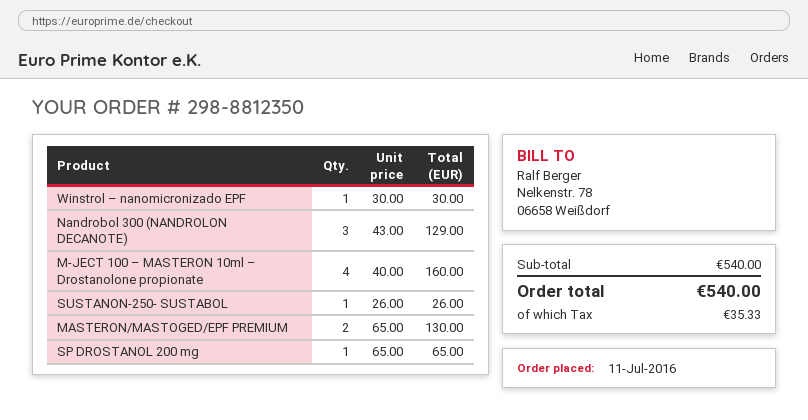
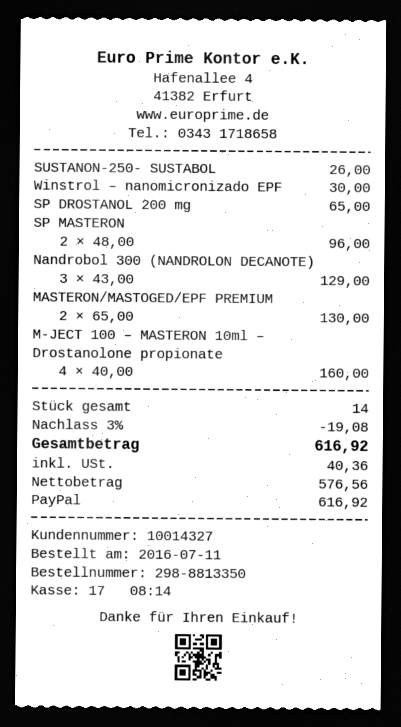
order number: 298-8812350 -> 298-8813350
SP MASTERON: none -> 2 x 48.00 = 96.00
discount: none -> 3% = 19.08
tax: 35.33 -> 40.36
total: 540.00 -> 616.92

